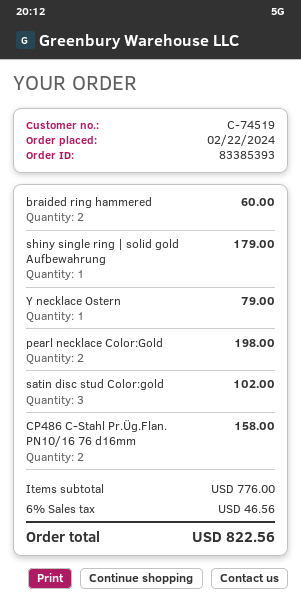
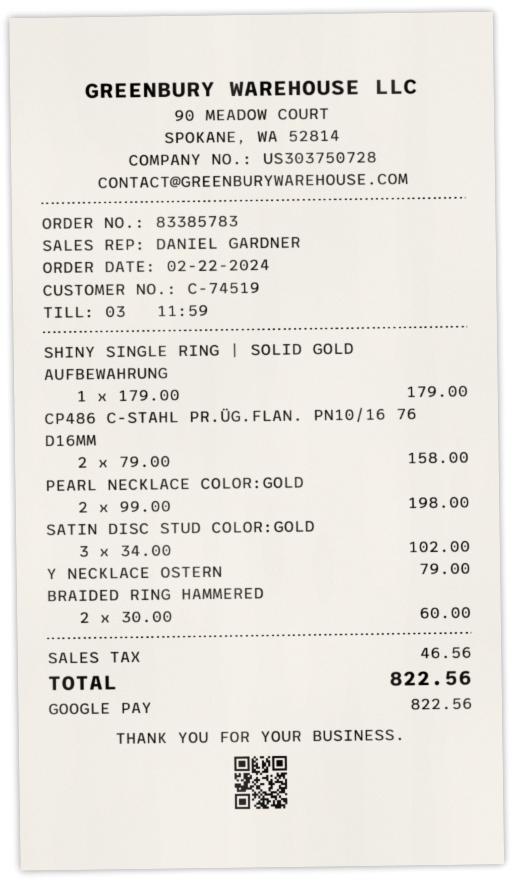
order number: 83385393 -> 83385783

